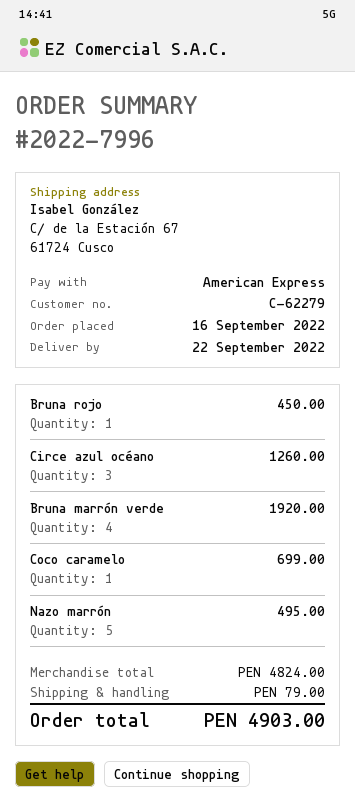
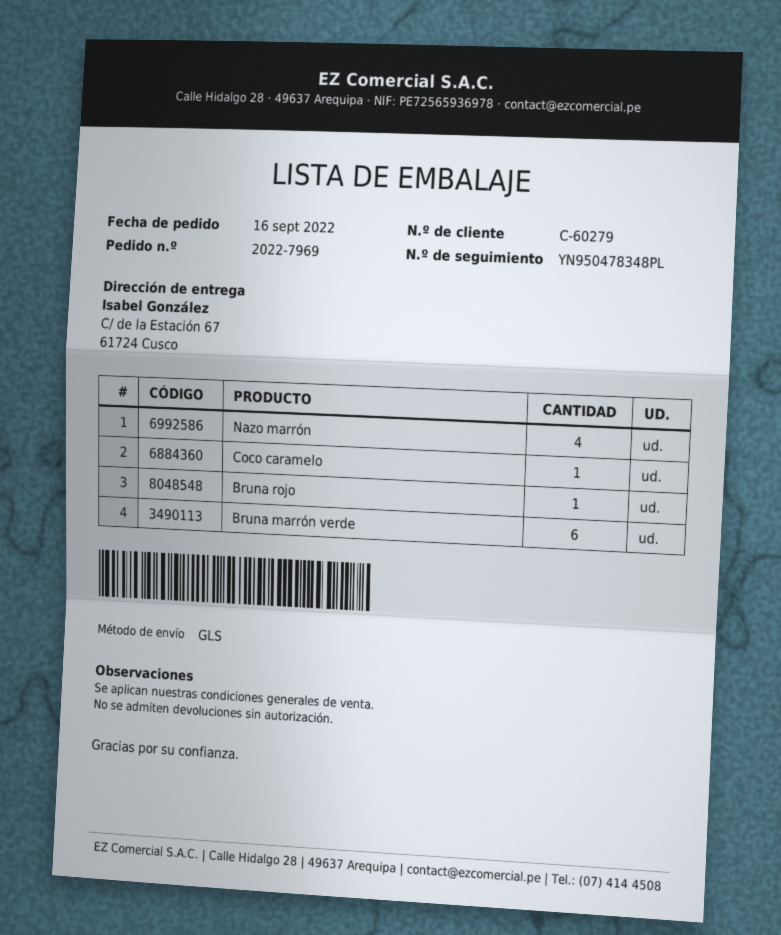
order number: 2022-7996 -> 2022-7969
customer number: C-62279 -> C-60279
Circe azul océano: 3 -> none
Bruna marrón verde: 4 -> 6
Nazo marrón: 5 -> 4

